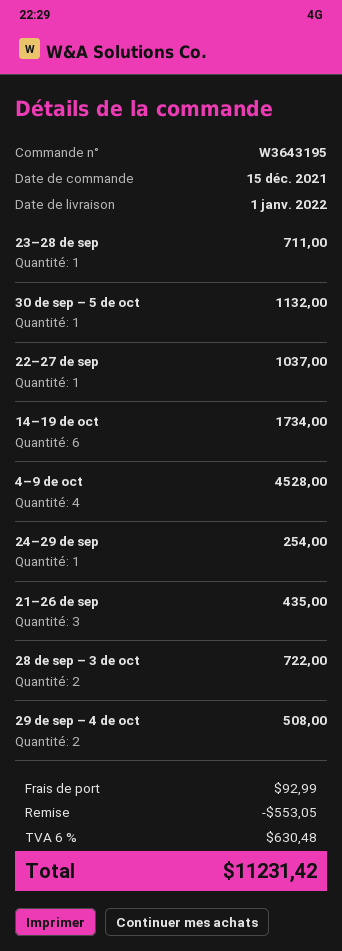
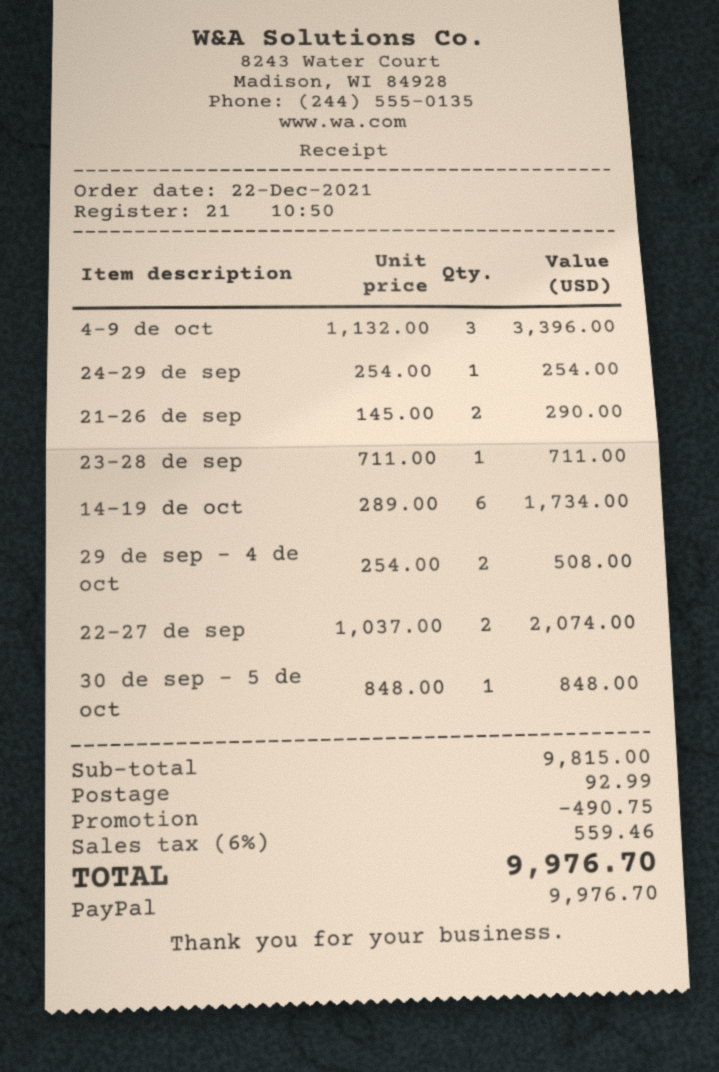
order date: 2021-12-15 -> 2021-12-22
30 de sep – 5 de oct: 1 for 1132.00 -> 1 for 848.00
22–27 de sep: 1 for 1037.00 -> 2 for 2074.00
4–9 de oct: 4 for 4528.00 -> 3 for 3396.00
21–26 de sep: 3 for 435.00 -> 2 for 290.00
28 de sep – 3 de oct: 2 for 722.00 -> none
discount: 553.05 -> 490.75
tax: 6% = 630.48 -> 6% = 559.46
total: 11231.42 -> 9976.70

